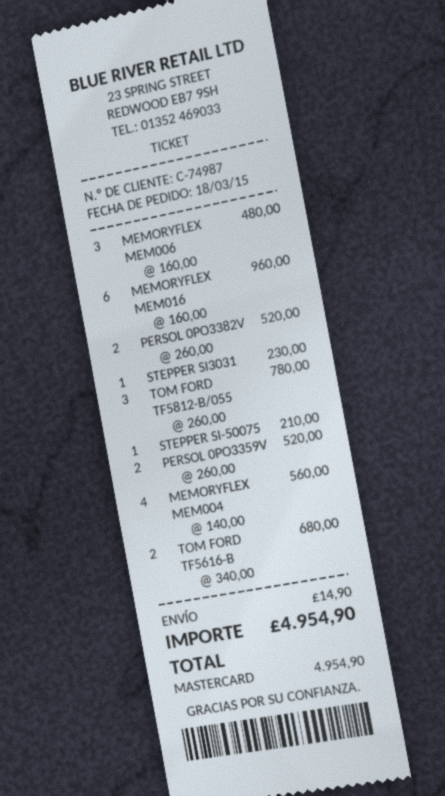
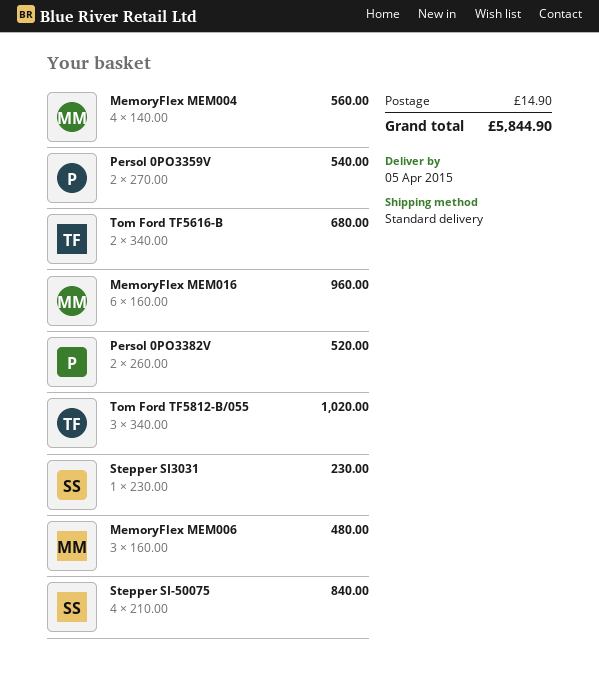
TOM FORD TF5812-B/055: 3 x 260.00 = 780.00 -> 3 x 340.00 = 1020.00
STEPPER SI-50075: 1 x 210.00 = 210.00 -> 4 x 210.00 = 840.00
PERSOL 0PO3359V: 2 x 260.00 = 520.00 -> 2 x 270.00 = 540.00
total: 4954.90 -> 5844.90

